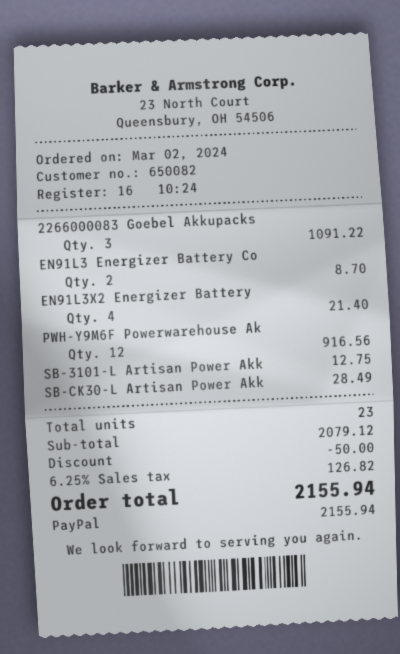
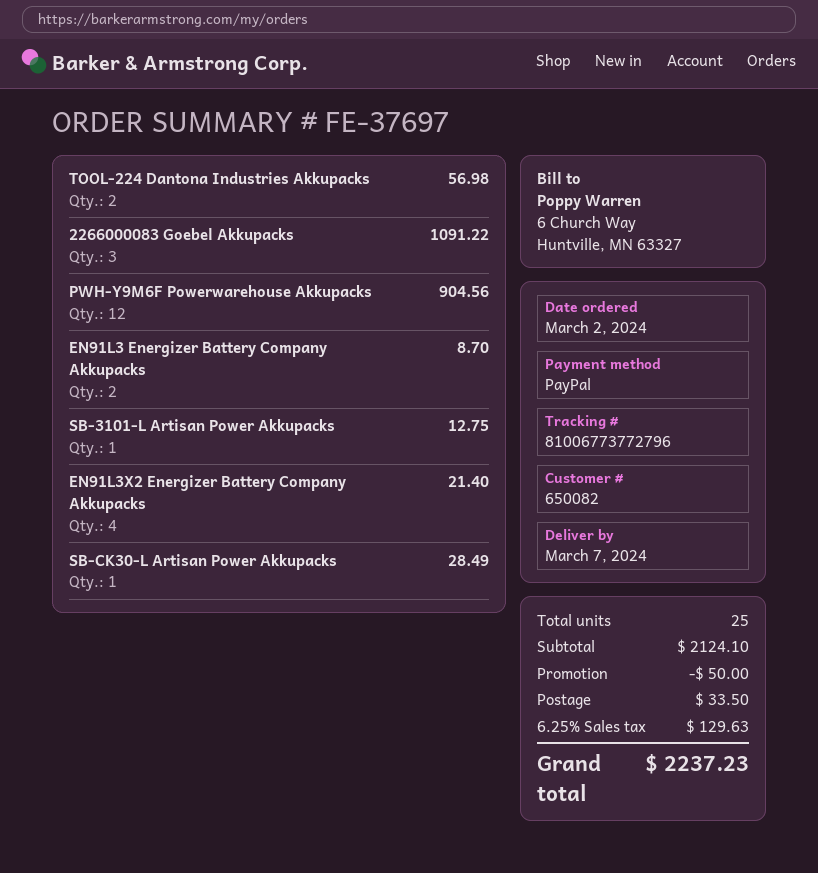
PWH-Y9M6F Powerwarehouse Ak: 12 for 916.56 -> 12 for 904.56
TOOL-224 Dantona Industries Akkupacks: none -> 2 for 56.98
total quantity: 23 -> 25
subtotal: 2079.12 -> 2124.10
shipping: none -> 33.50
tax: 6.25% = 126.82 -> 6.25% = 129.63
total: 2155.94 -> 2237.23

